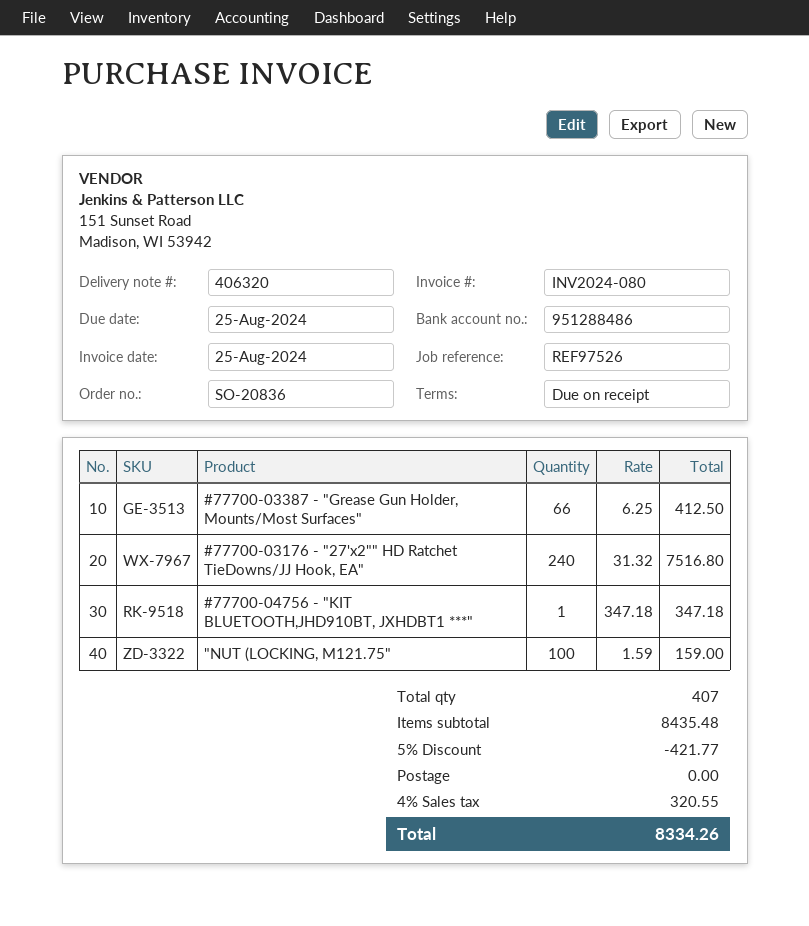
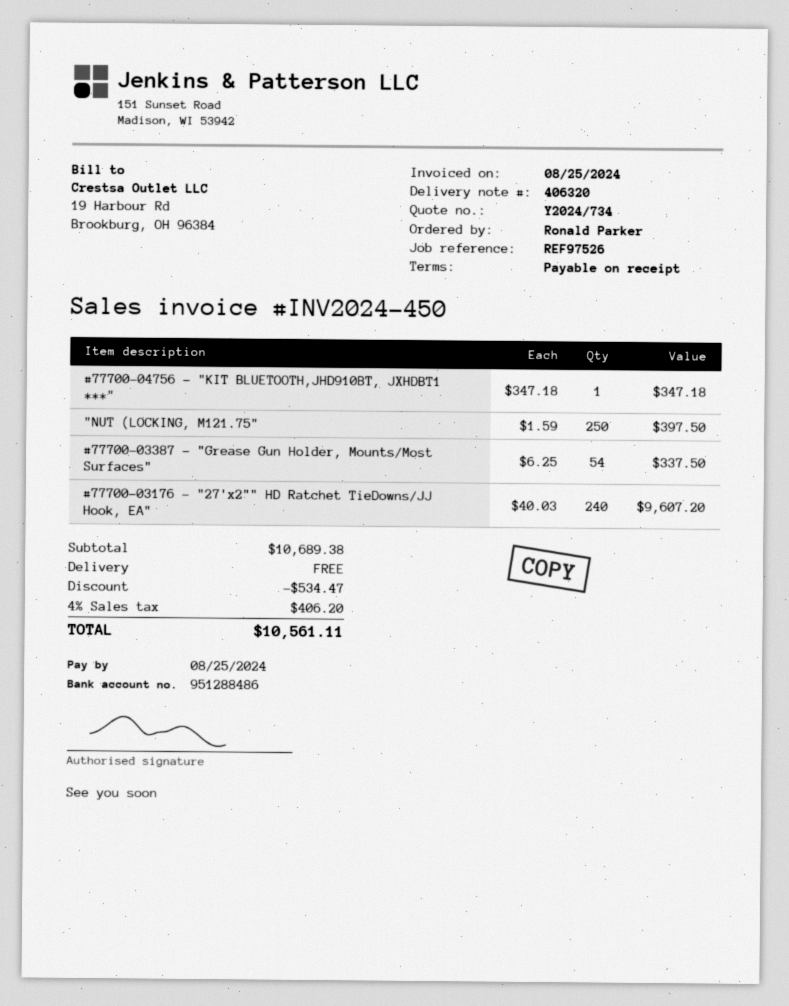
invoice number: INV2024-080 -> INV2024-450
#77700-03387 - "Grease Gun Holder, Mounts/Most Surfaces": 66 x 6.25 = 412.50 -> 54 x 6.25 = 337.50
#77700-03176 - "27'x2"" HD Ratchet TieDowns/JJ Hook, EA": 240 x 31.32 = 7516.80 -> 240 x 40.03 = 9607.20
"NUT (LOCKING, M121.75": 100 x 1.59 = 159.00 -> 250 x 1.59 = 397.50
subtotal: 8435.48 -> 10689.38
discount: 421.77 -> 534.47
tax: 4% = 320.55 -> 4% = 406.20
total: 8334.26 -> 10561.11

